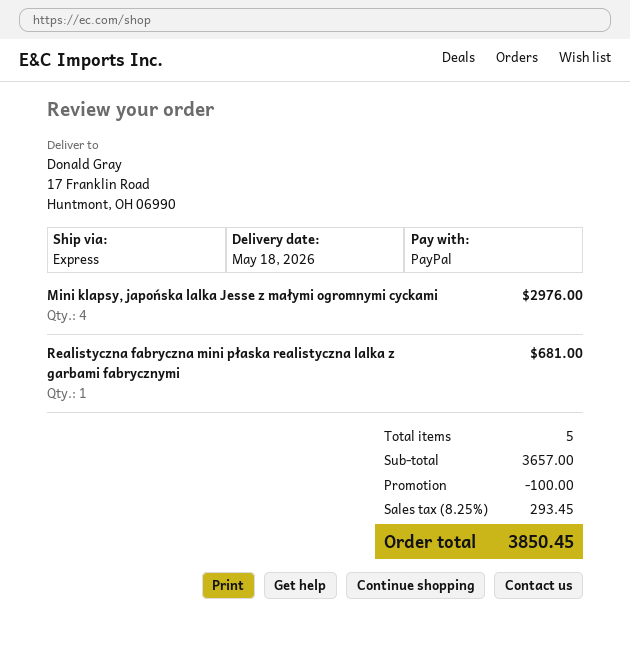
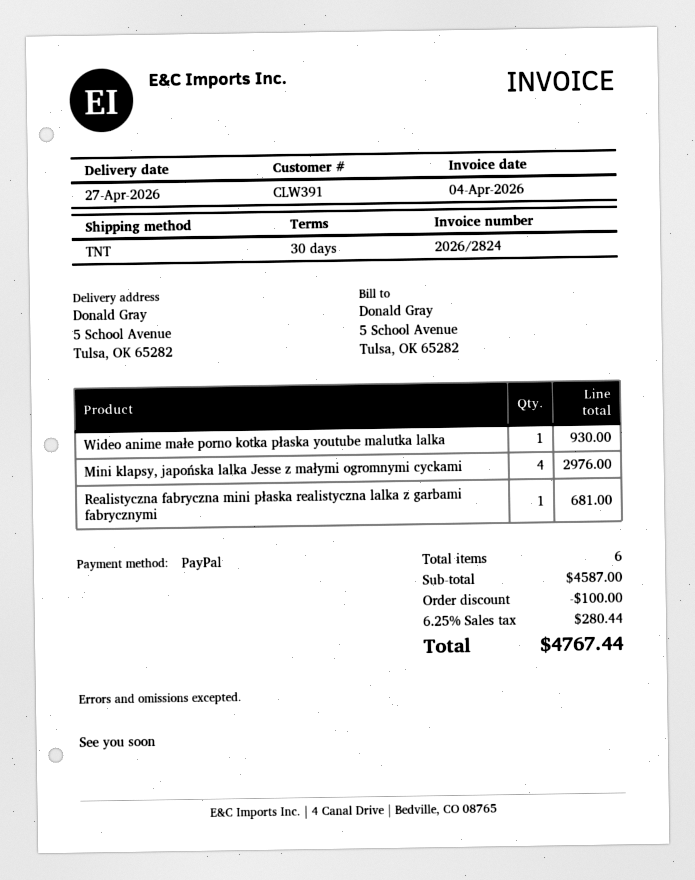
delivery date: 2026-05-18 -> 2026-04-27
shipping method: express -> TNT
ship to: 17 Franklin Road, Huntmont, OH 06990 -> 5 School Avenue, Tulsa, OK 65282
Wideo anime małe porno kotka płaska youtube malutka lalka: none -> 1 for 930.00
total quantity: 5 -> 6
subtotal: 3657.00 -> 4587.00
tax: 8.25% = 293.45 -> 6.25% = 280.44
total: 3850.45 -> 4767.44

